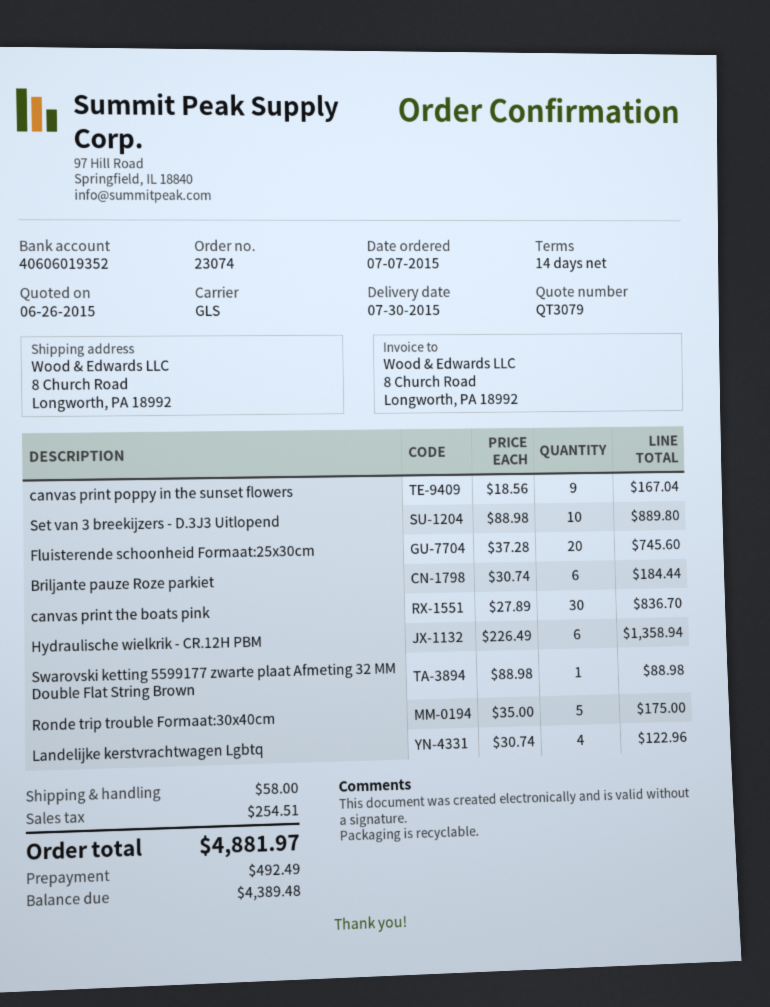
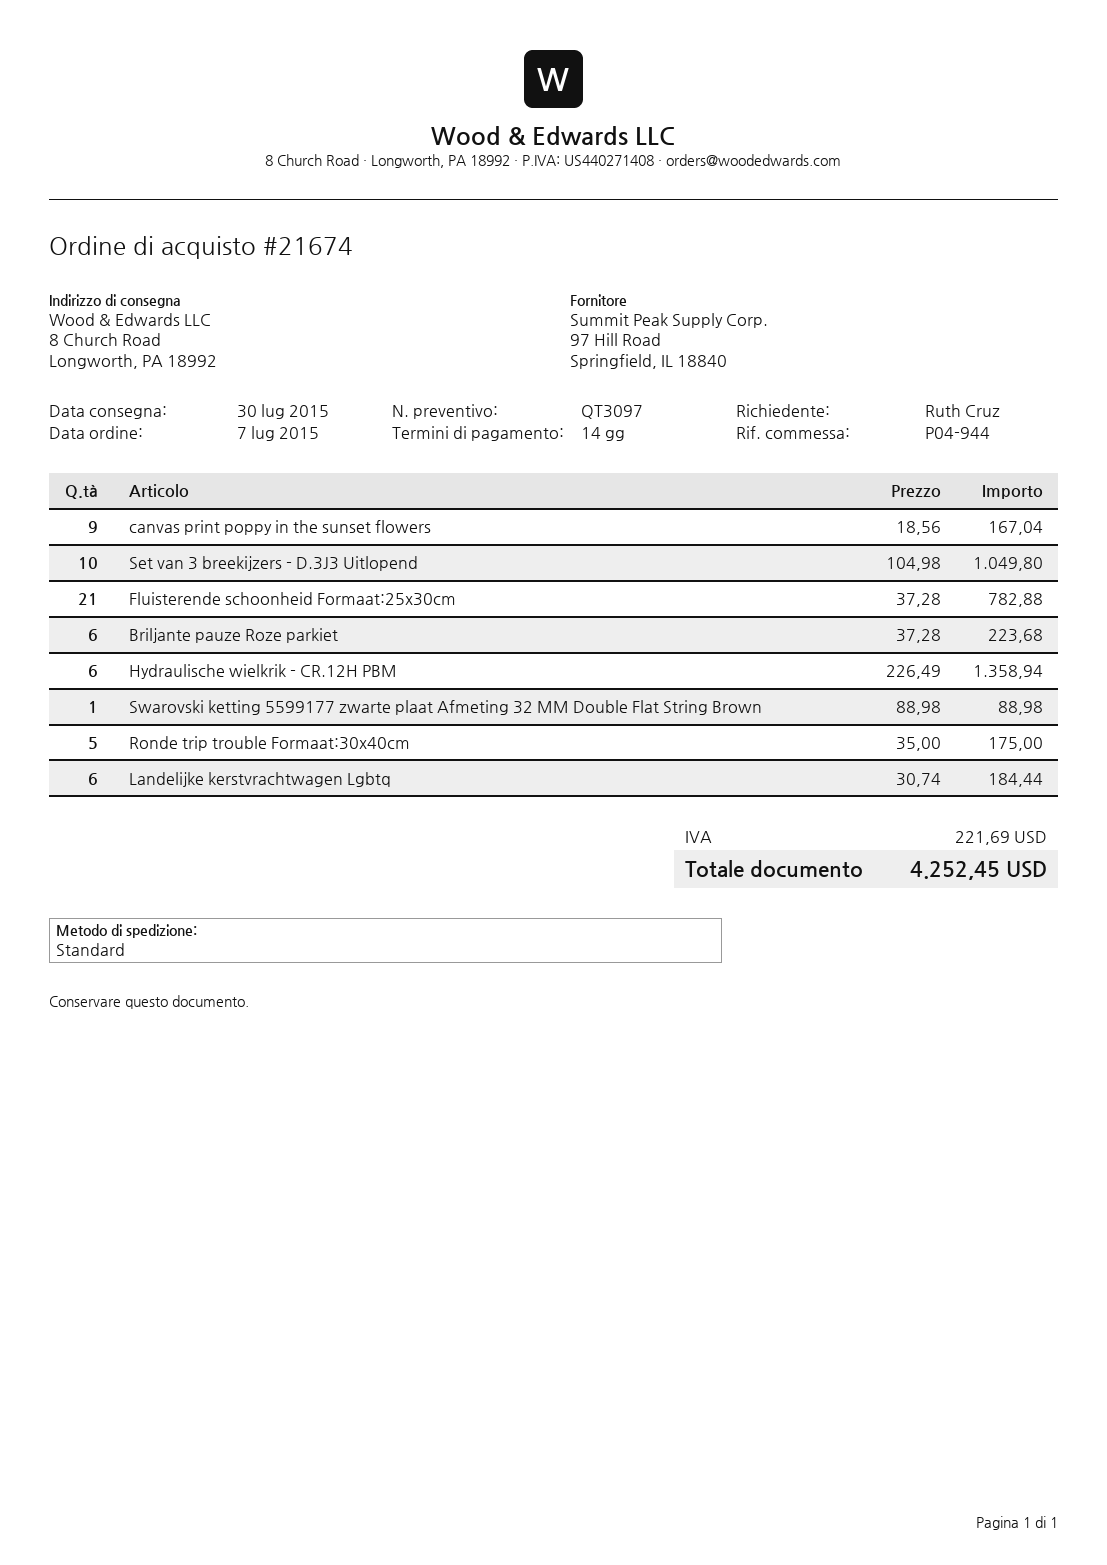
quote number: QT3079 -> QT3097
order number: 23074 -> 21674
shipping method: GLS -> standard
Set van 3 breekijzers - D.3J3 Uitlopend: 10 x 88.98 = 889.80 -> 10 x 104.98 = 1049.80
Fluisterende schoonheid Formaat:25x30cm: 20 x 37.28 = 745.60 -> 21 x 37.28 = 782.88
Briljante pauze Roze parkiet: 6 x 30.74 = 184.44 -> 6 x 37.28 = 223.68
canvas print the boats pink: 30 x 27.89 = 836.70 -> none
Landelijke kerstvrachtwagen Lgbtq: 4 x 30.74 = 122.96 -> 6 x 30.74 = 184.44
shipping: 58.00 -> none
tax: 254.51 -> 221.69
total: 4881.97 -> 4252.45

